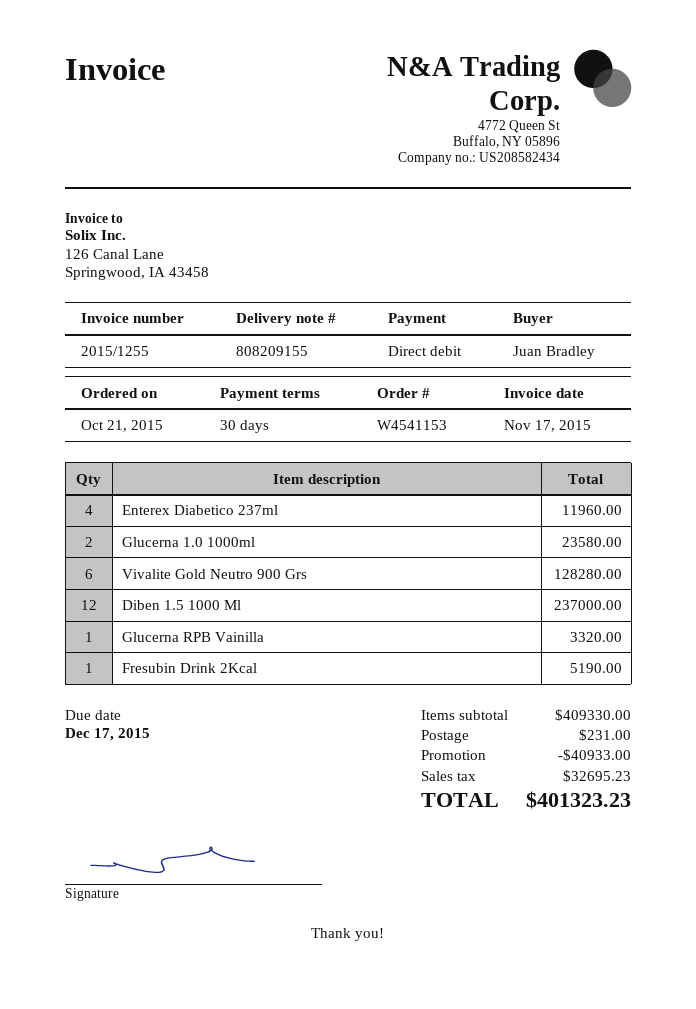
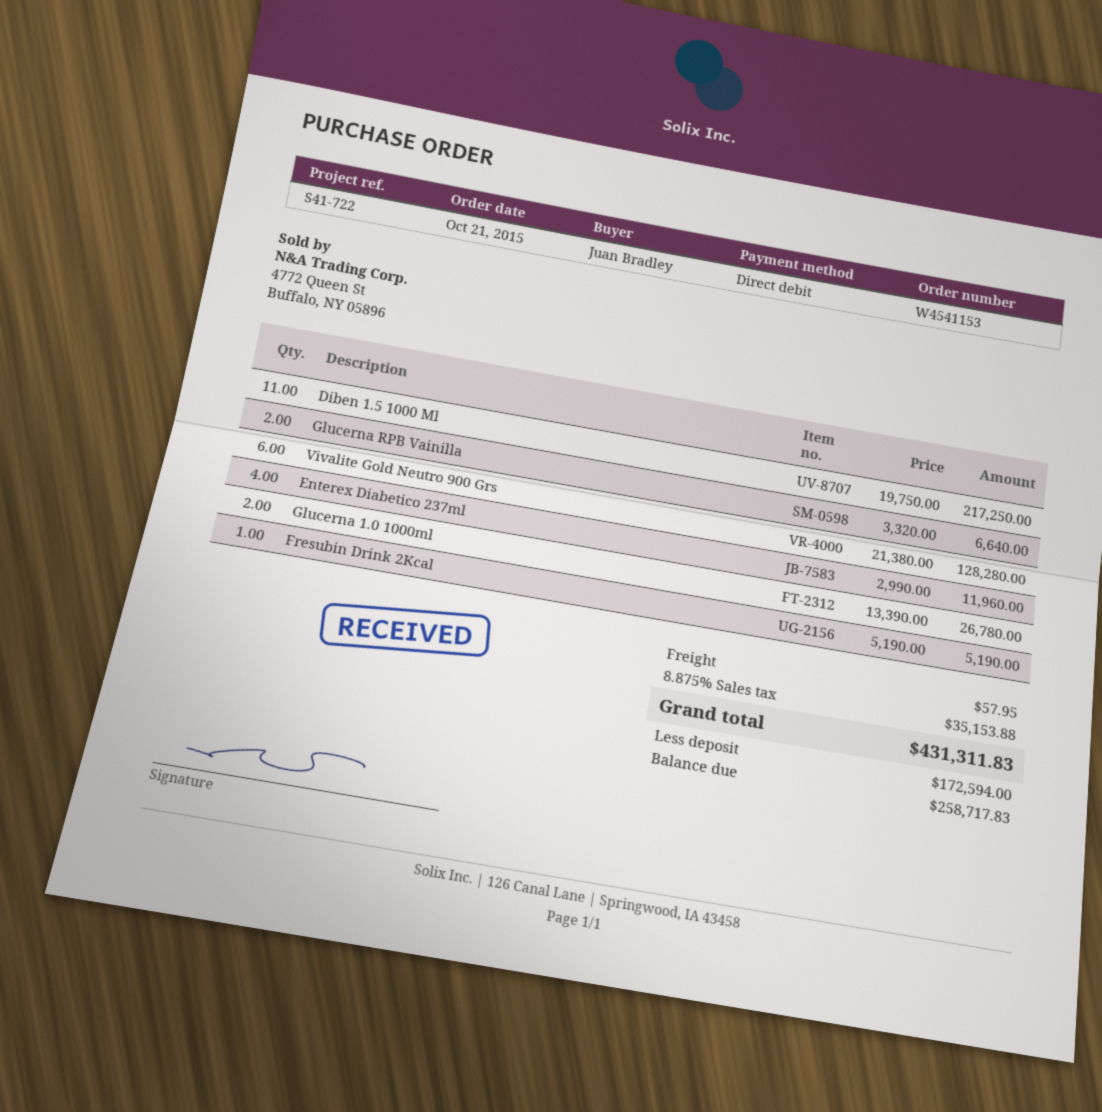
Glucerna 1.0 1000ml: 2 for 23580.00 -> 2 for 26780.00
Diben 1.5 1000 Ml: 12 for 237000.00 -> 11 for 217250.00
Glucerna RPB Vainilla: 1 for 3320.00 -> 2 for 6640.00
discount: 40933.00 -> none
shipping: 231.00 -> 57.95
tax: 32695.23 -> 35153.88
total: 401323.23 -> 431311.83

